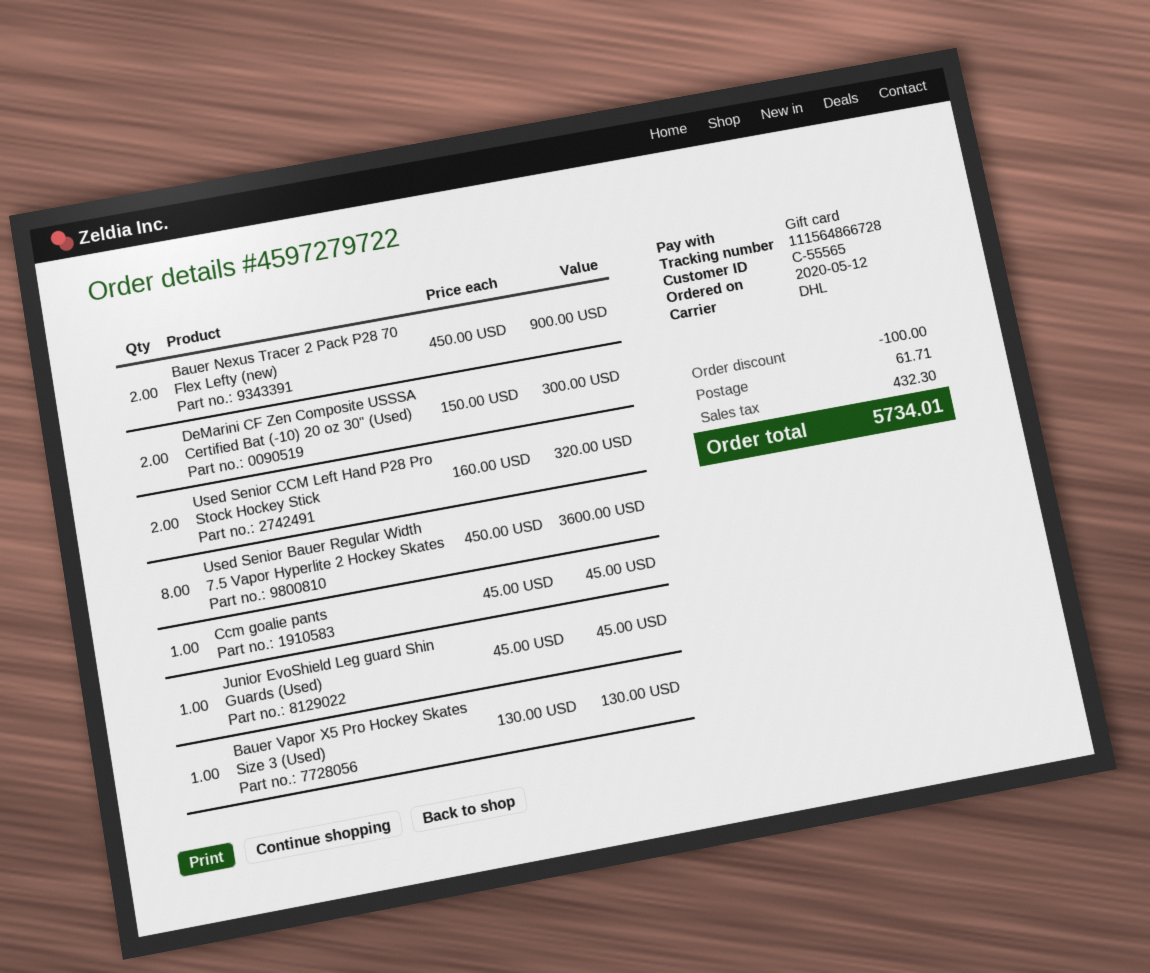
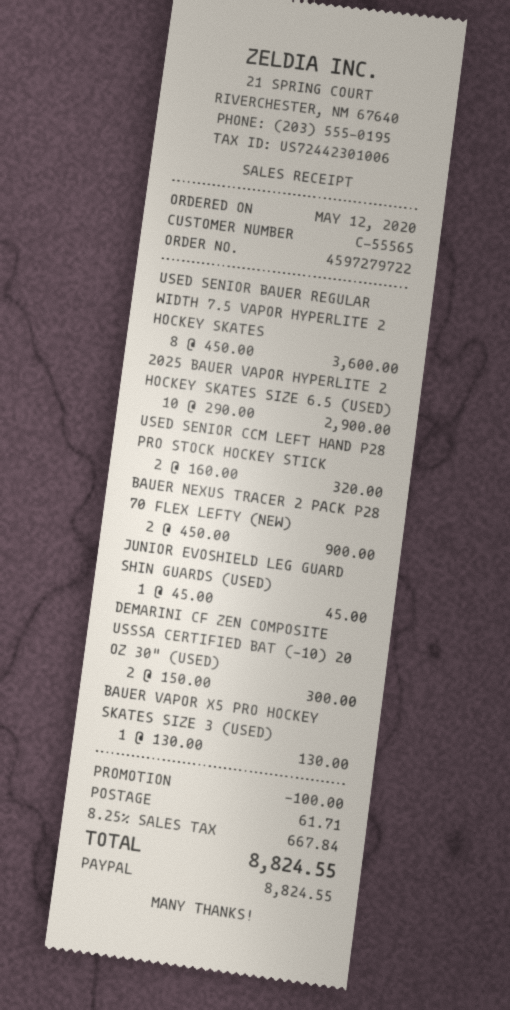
payment method: gift card -> PayPal
Ccm goalie pants: 1 x 45.00 = 45.00 -> none
2025 BAUER VAPOR HYPERLITE 2 HOCKEY SKATES SIZE 6.5 (USED): none -> 10 x 290.00 = 2900.00
tax: 432.30 -> 667.84
total: 5734.01 -> 8824.55

